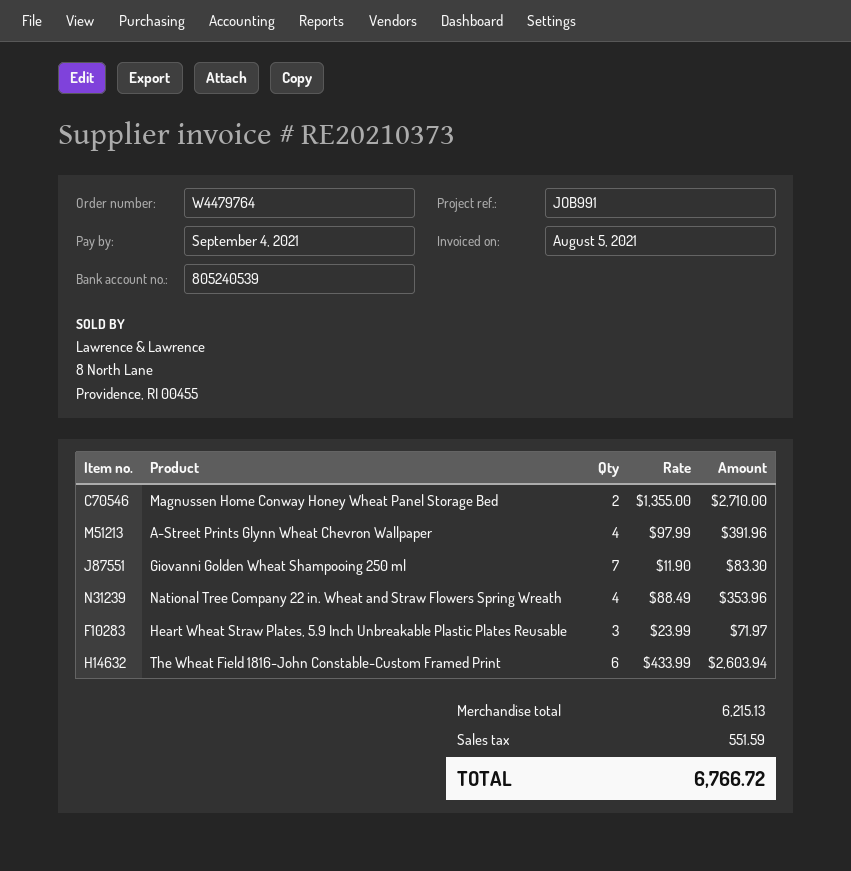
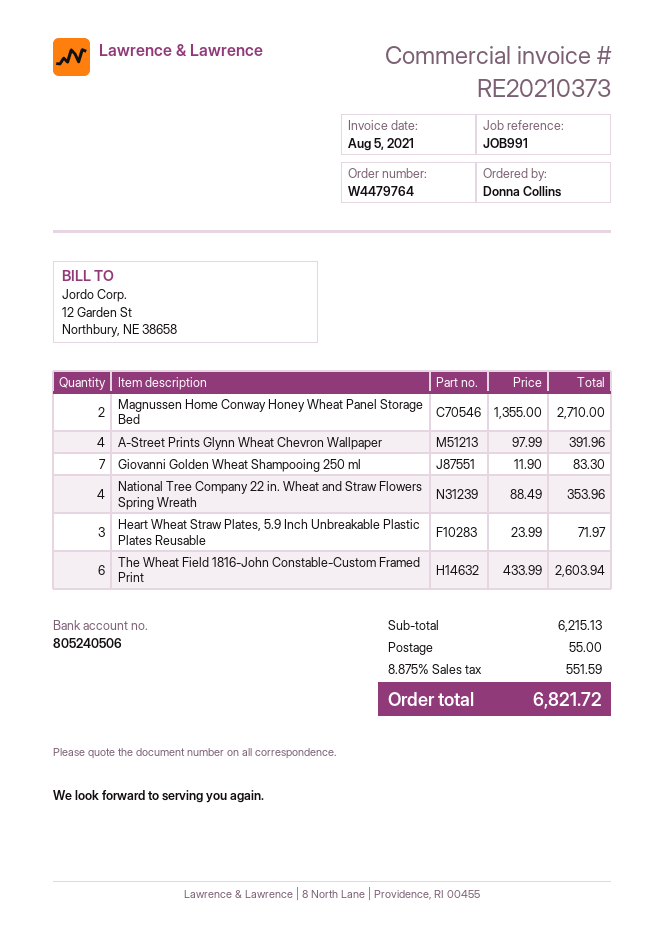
bank account: 805240539 -> 805240506
shipping: none -> 55.00
total: 6766.72 -> 6821.72

